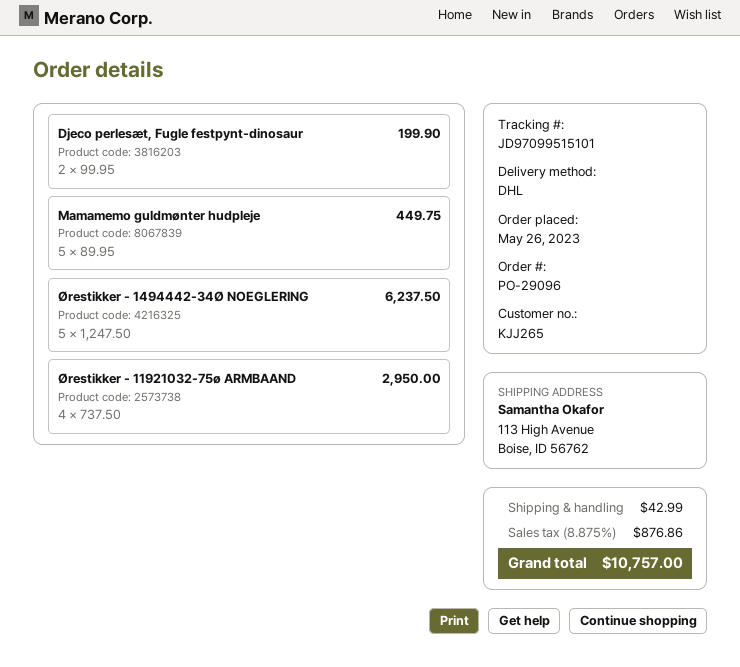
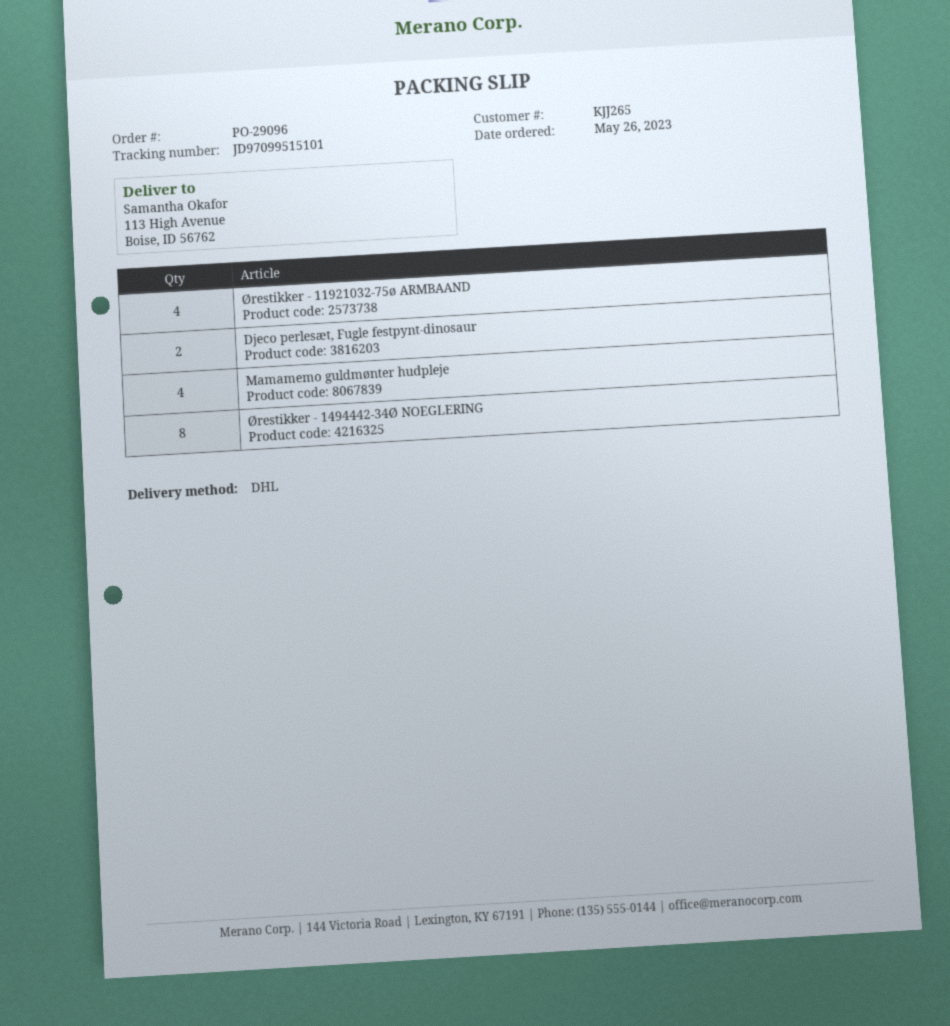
Mamamemo guldmønter hudpleje: 5 -> 4
Ørestikker - 1494442-34Ø NOEGLERING: 5 -> 8

